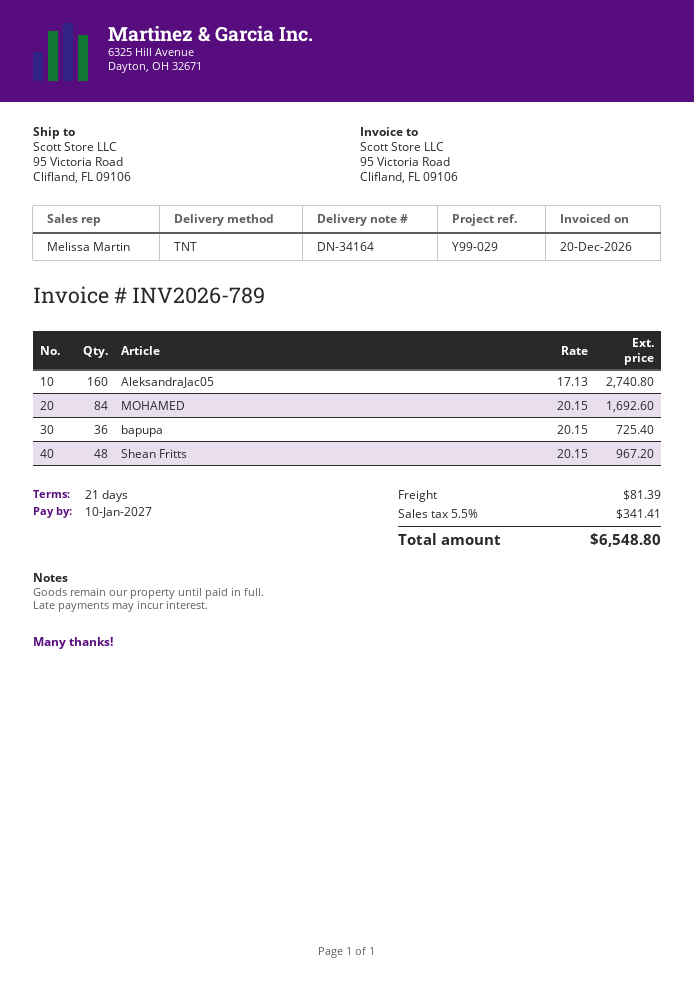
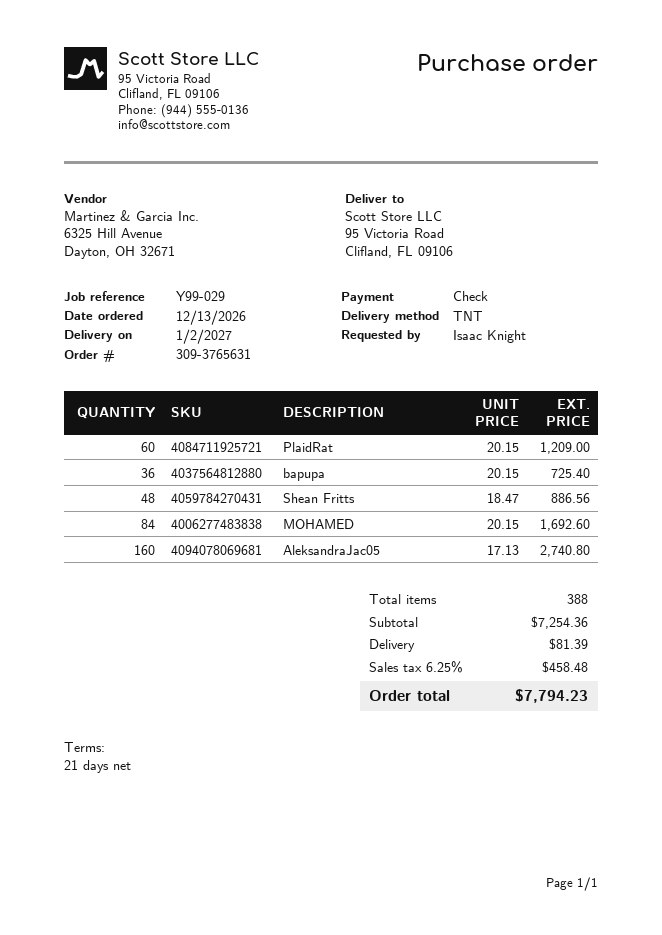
Shean Fritts: 48 x 20.15 = 967.20 -> 48 x 18.47 = 886.56
PlaidRat: none -> 60 x 20.15 = 1209.00
tax: 5.5% = 341.41 -> 6.25% = 458.48
total: 6548.80 -> 7794.23

